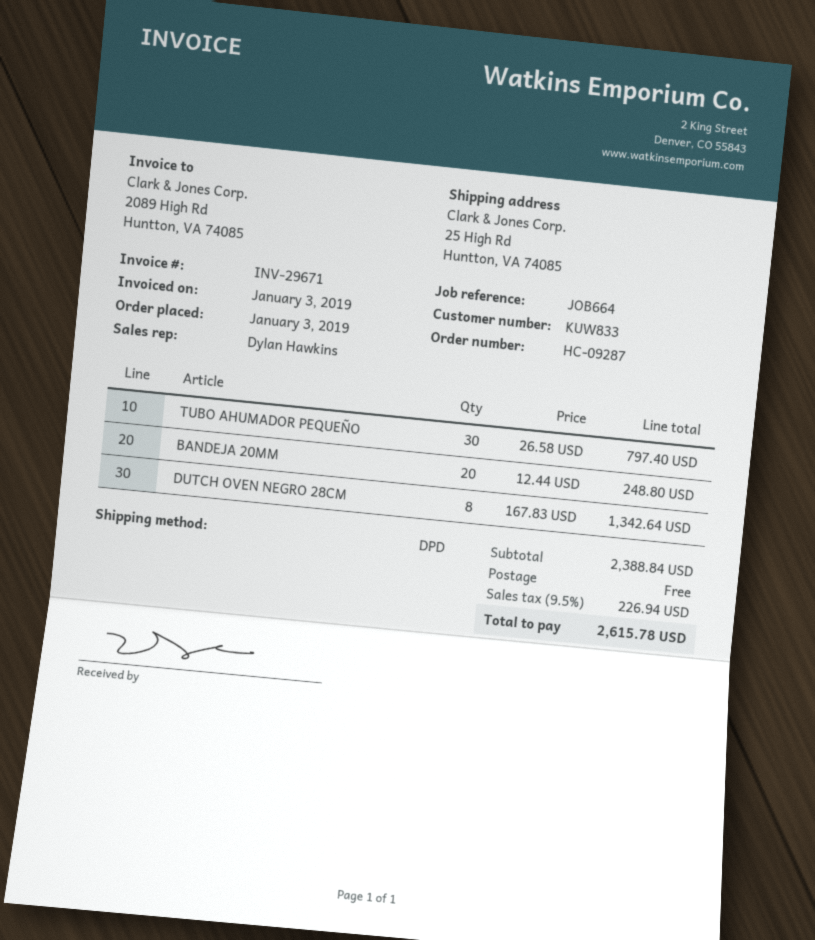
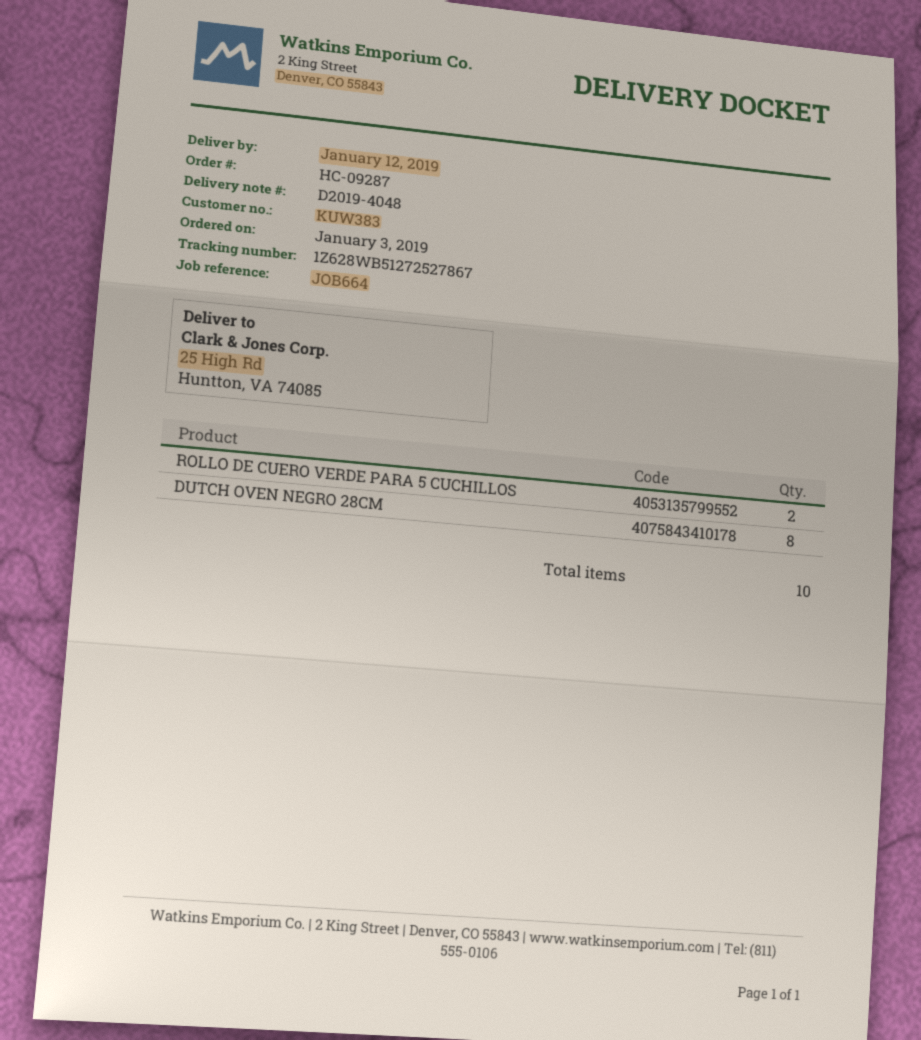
customer number: KUW833 -> KUW383
TUBO AHUMADOR PEQUEÑO: 30 -> none
BANDEJA 20MM: 20 -> none
ROLLO DE CUERO VERDE PARA 5 CUCHILLOS: none -> 2

